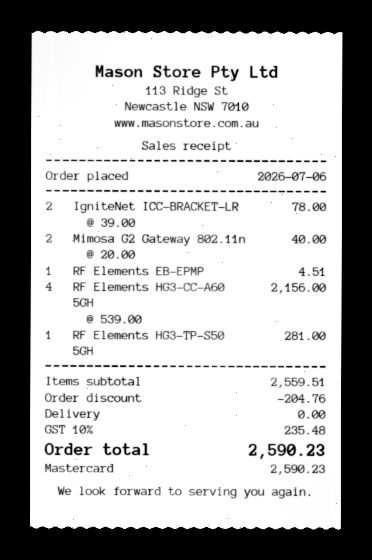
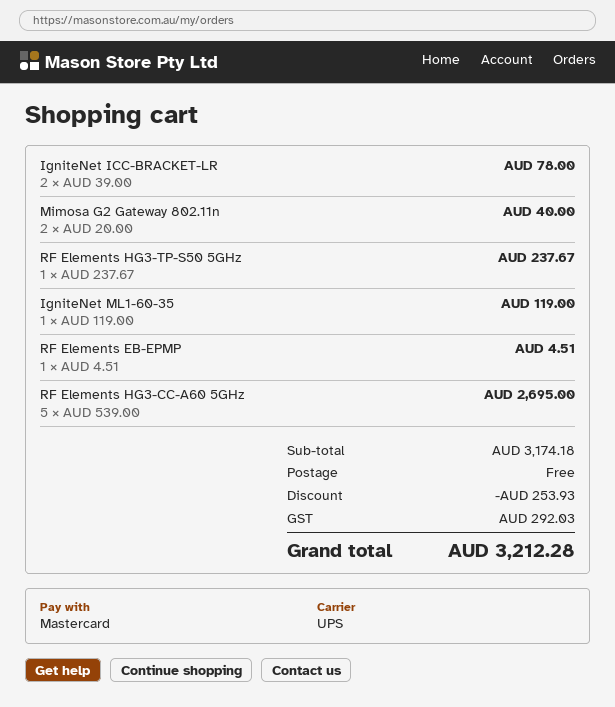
RF Elements HG3-CC-A60 5GH: 4 x 539.00 = 2156.00 -> 5 x 539.00 = 2695.00
RF Elements HG3-TP-S50 5GH: 1 x 281.00 = 281.00 -> 1 x 237.67 = 237.67
IgniteNet ML1-60-35: none -> 1 x 119.00 = 119.00
subtotal: 2559.51 -> 3174.18
discount: 204.76 -> 253.93
tax: 235.48 -> 292.03
total: 2590.23 -> 3212.28

